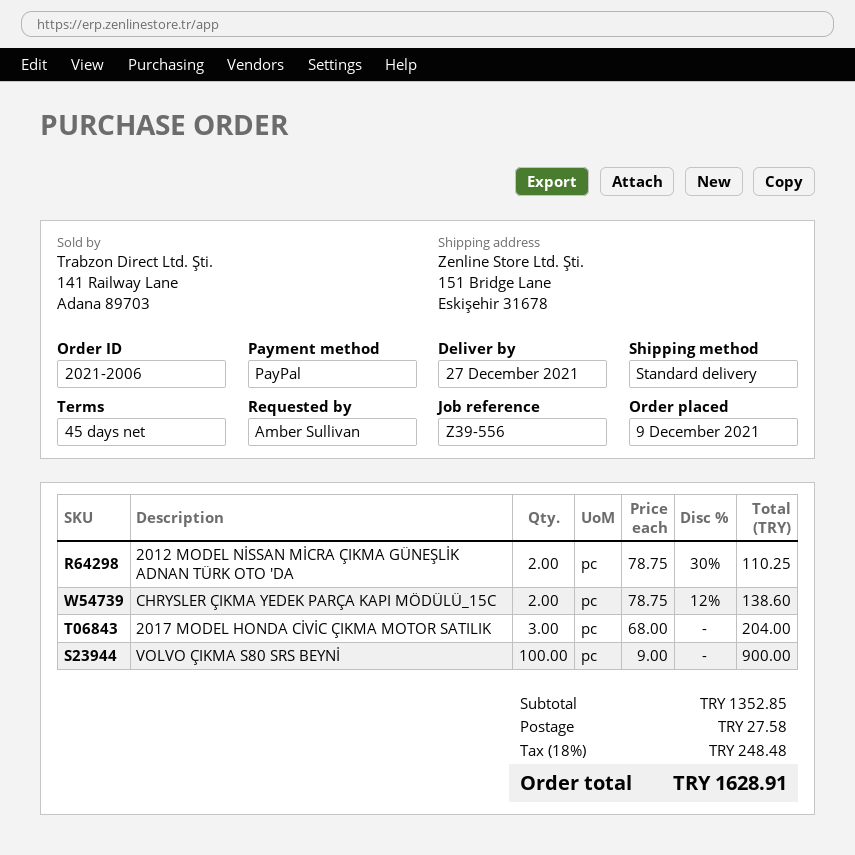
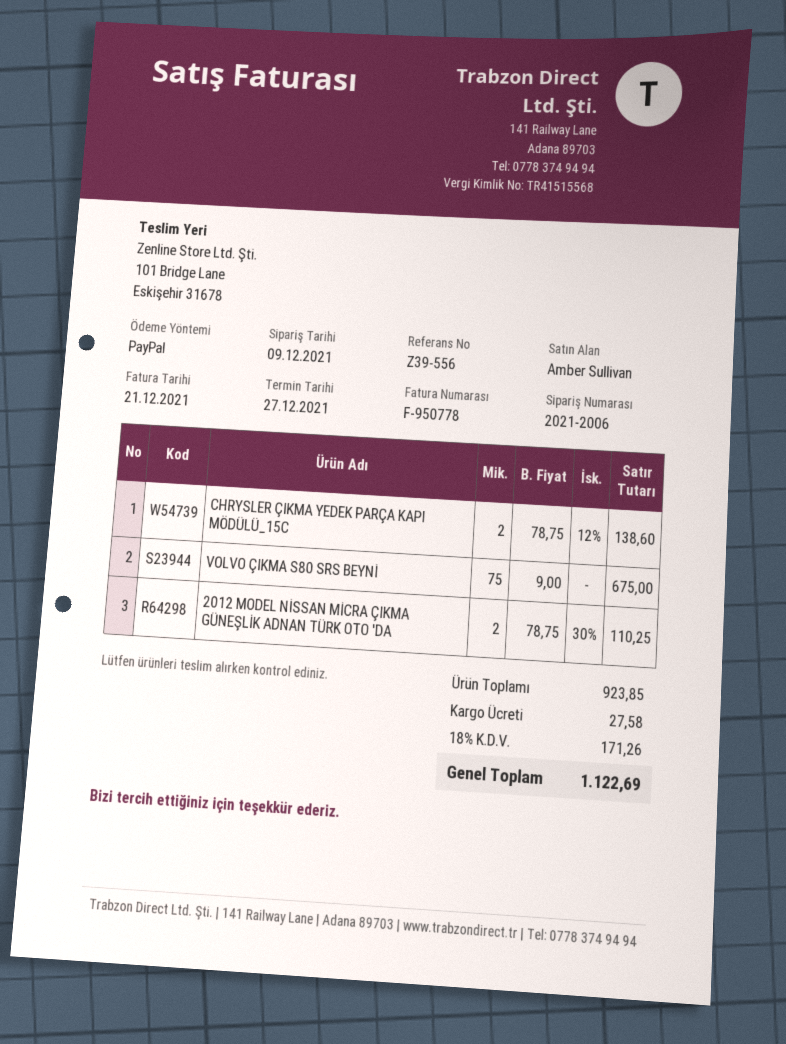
ship to: 151 Bridge Lane, Eskişehir 31678 -> 101 Bridge Lane, Eskişehir 31678
2017 MODEL HONDA CİVİC ÇIKMA MOTOR SATILIK: 3 x 68.00 = 204.00 -> none
VOLVO ÇIKMA S80 SRS BEYNİ: 100 x 9.00 = 900.00 -> 75 x 9.00 = 675.00
subtotal: 1352.85 -> 923.85
tax: 18% = 248.48 -> 18% = 171.26
total: 1628.91 -> 1122.69

